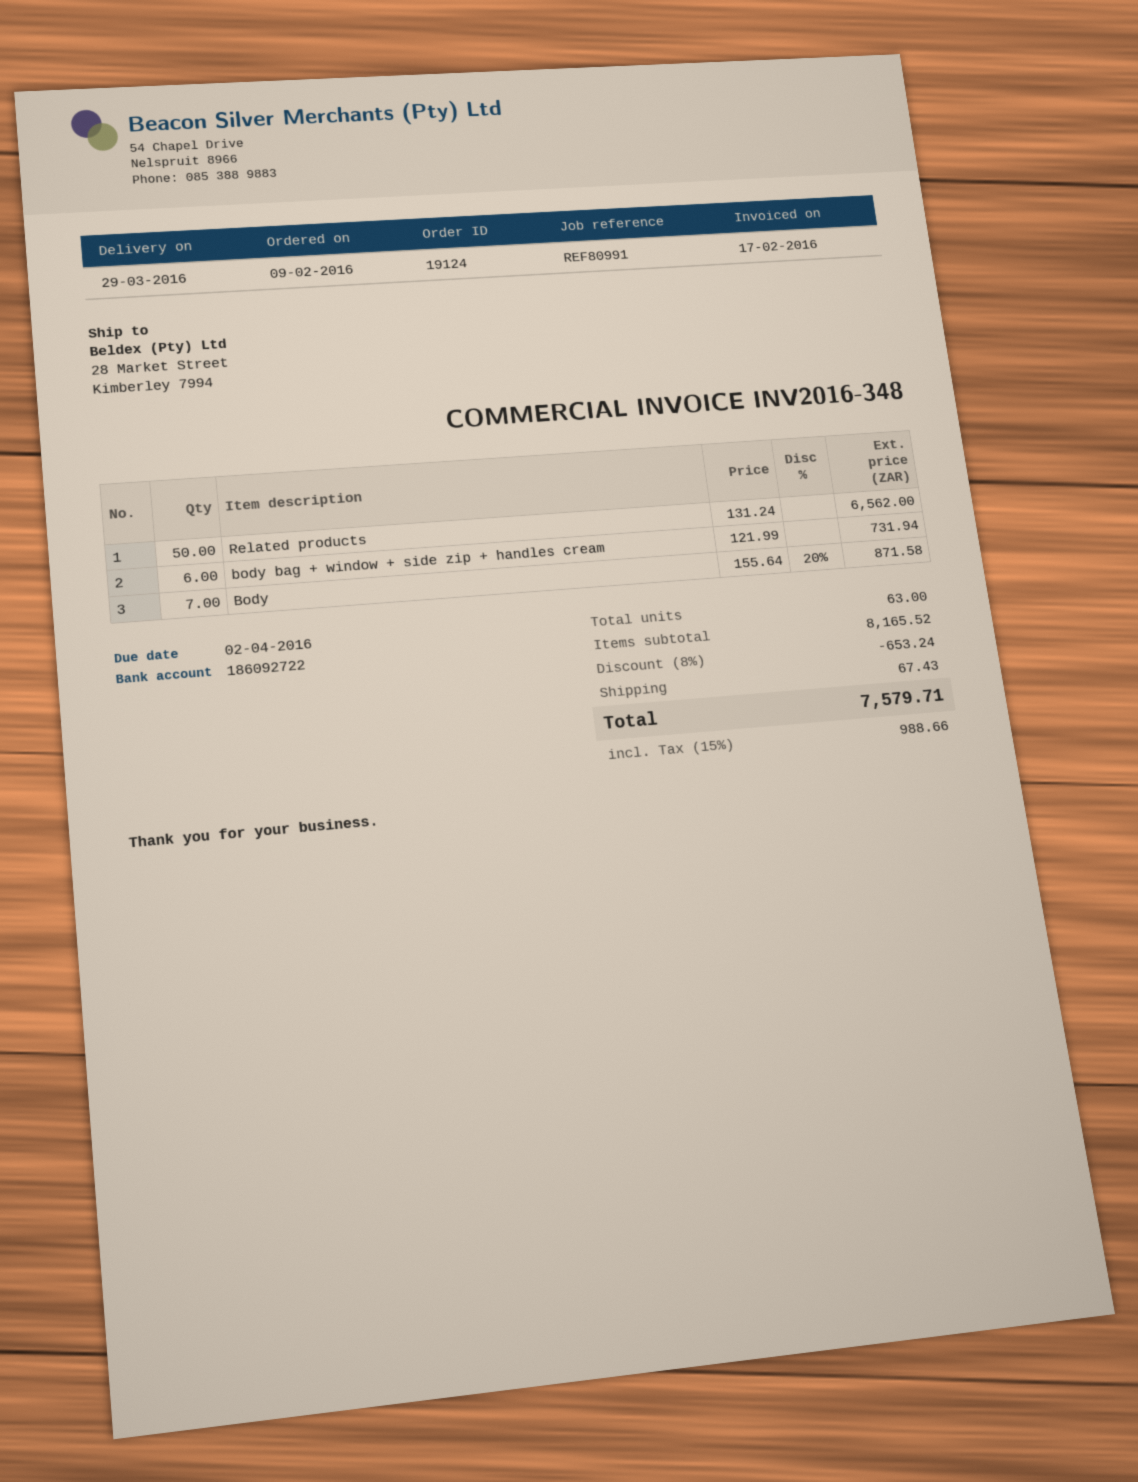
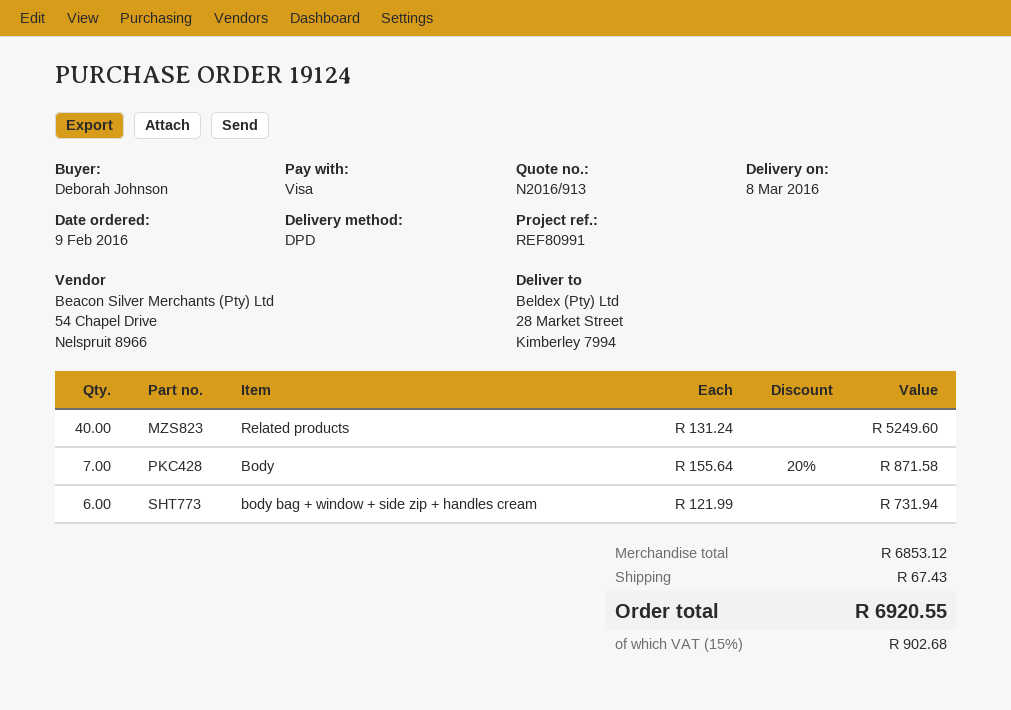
delivery date: 2016-03-29 -> 2016-03-08
Related products: 50 x 131.24 = 6562.00 -> 40 x 131.24 = 5249.60
subtotal: 8165.52 -> 6853.12
discount: 8% = 653.24 -> none
tax: 15% = 988.66 -> 15% = 902.68
total: 7579.71 -> 6920.55

